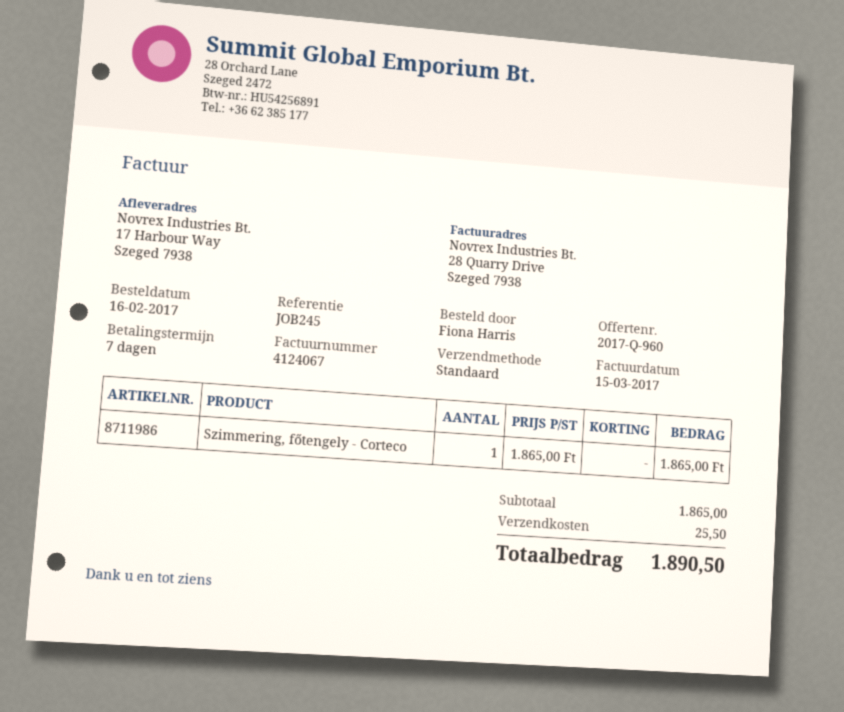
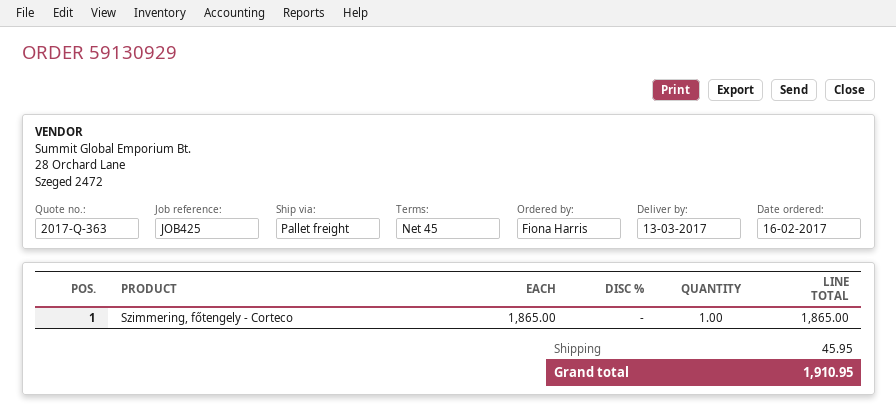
quote number: 2017-Q-960 -> 2017-Q-363
payment terms: 7 days -> 45 days
reference: JOB245 -> JOB425
shipping method: standard -> pallet freight
shipping: 25.50 -> 45.95
total: 1890.50 -> 1910.95

